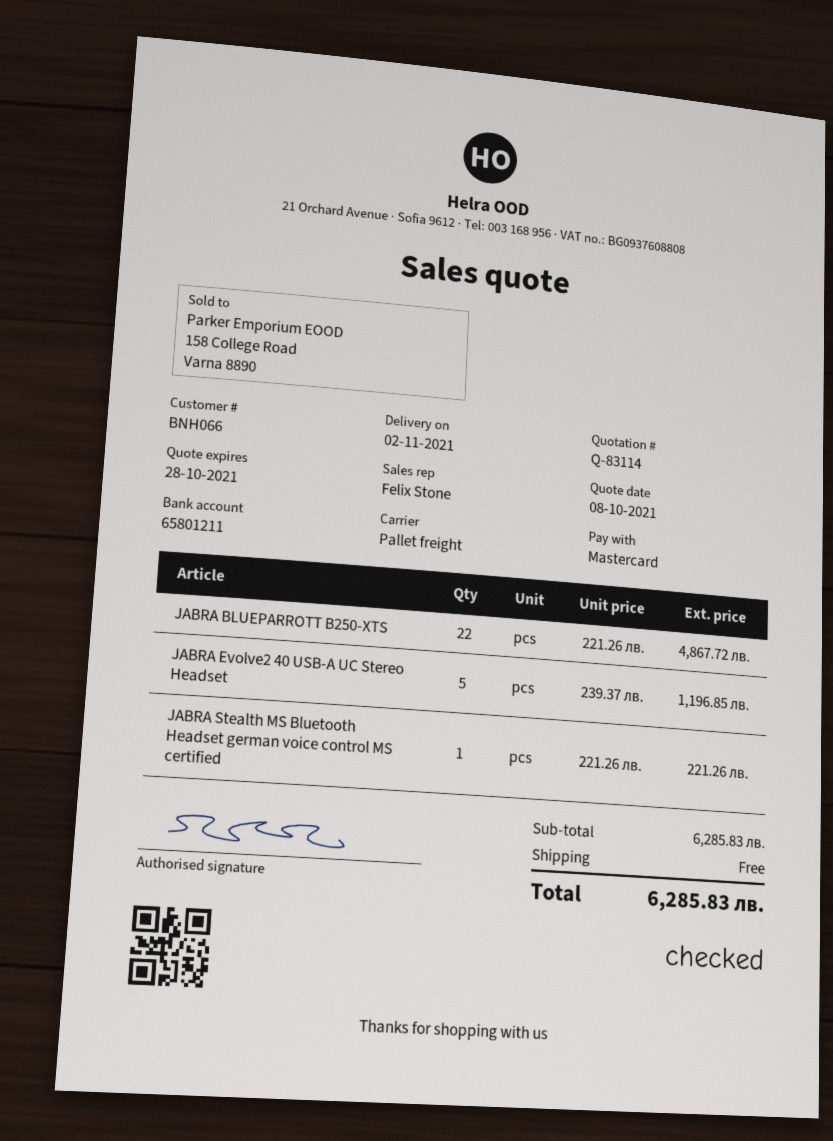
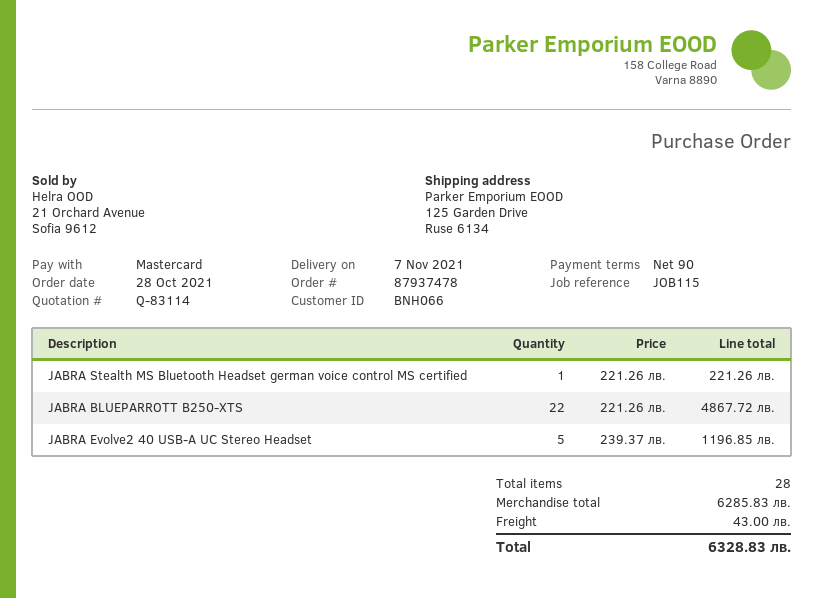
delivery date: 2021-11-02 -> 2021-11-07
shipping: 0.00 -> 43.00
total: 6285.83 -> 6328.83

